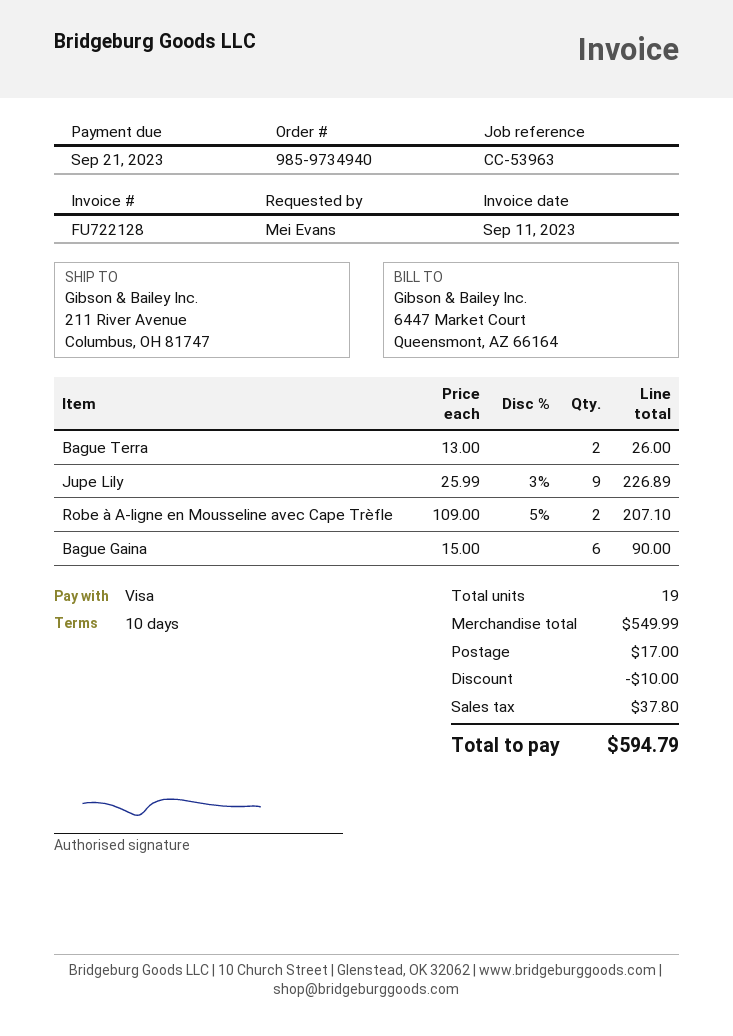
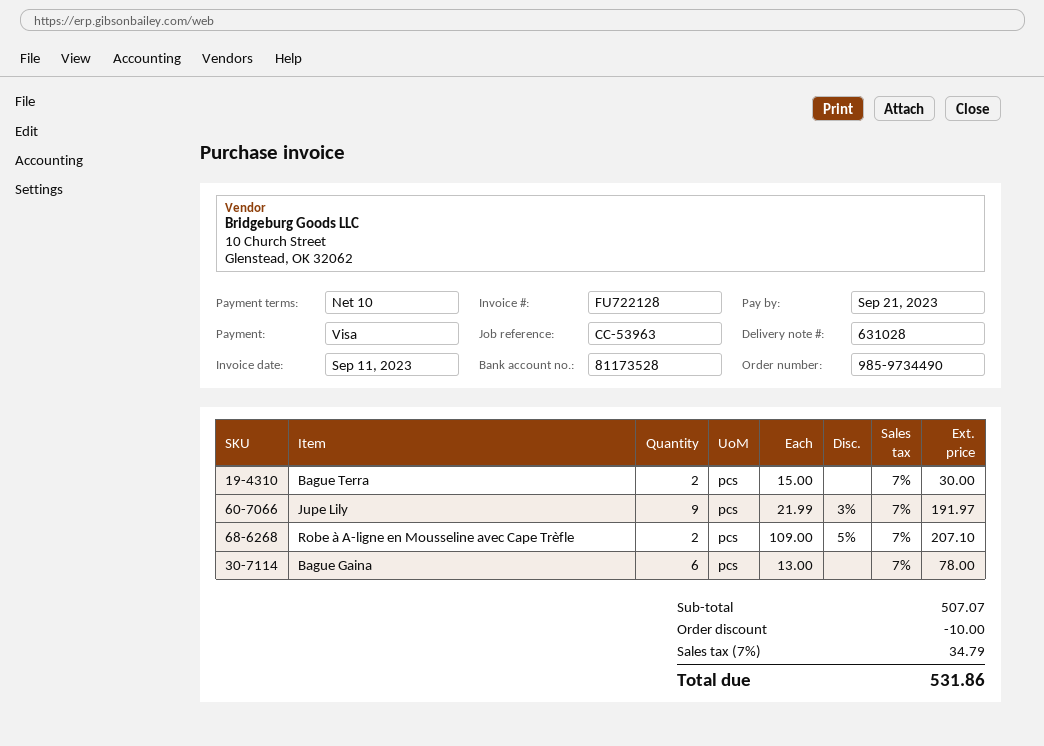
order number: 985-9734940 -> 985-9734490
Bague Terra: 2 x 13.00 = 26.00 -> 2 x 15.00 = 30.00
Jupe Lily: 9 x 25.99 - 3% = 226.89 -> 9 x 21.99 - 3% = 191.97
Bague Gaina: 6 x 15.00 = 90.00 -> 6 x 13.00 = 78.00
subtotal: 549.99 -> 507.07
shipping: 17.00 -> none
tax: 37.80 -> 34.79
total: 594.79 -> 531.86

